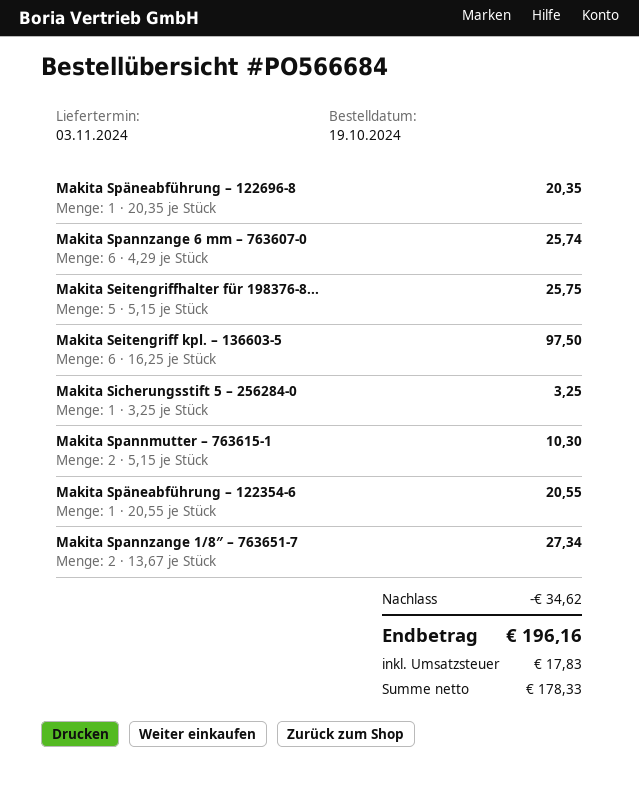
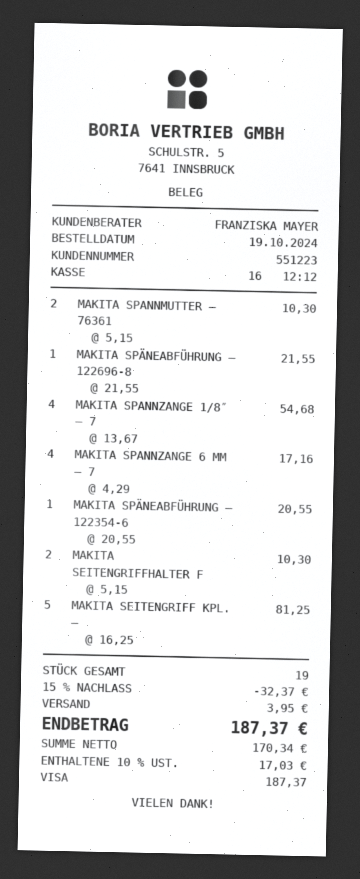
Makita Späneabführung – 122696-8: 1 x 20.35 = 20.35 -> 1 x 21.55 = 21.55
Makita Spannzange 6 mm – 763607-0: 6 x 4.29 = 25.74 -> 4 x 4.29 = 17.16
Makita Seitengriffhalter für 198376-8...: 5 x 5.15 = 25.75 -> 2 x 5.15 = 10.30
Makita Seitengriff kpl. – 136603-5: 6 x 16.25 = 97.50 -> 5 x 16.25 = 81.25
Makita Sicherungsstift 5 – 256284-0: 1 x 3.25 = 3.25 -> none
Makita Spannzange 1/8″ – 763651-7: 2 x 13.67 = 27.34 -> 4 x 13.67 = 54.68
discount: 34.62 -> 32.37
shipping: none -> 3.95
net: 178.33 -> 170.34
tax: 17.83 -> 17.03
total: 196.16 -> 187.37

